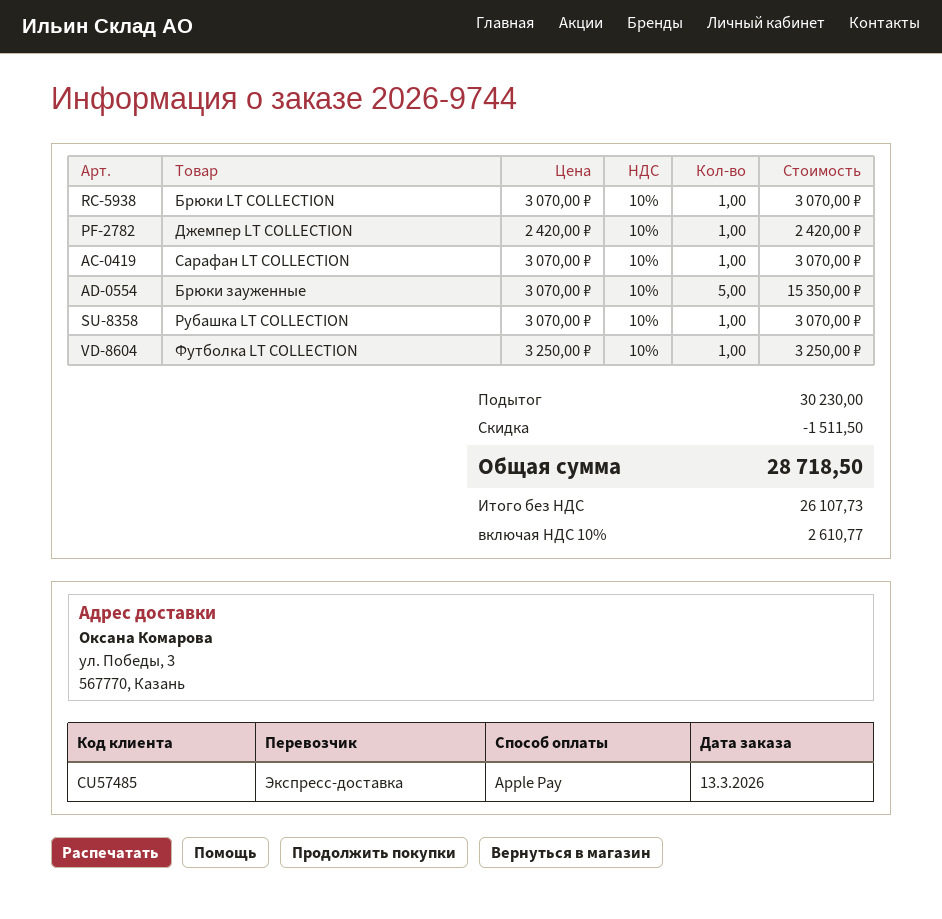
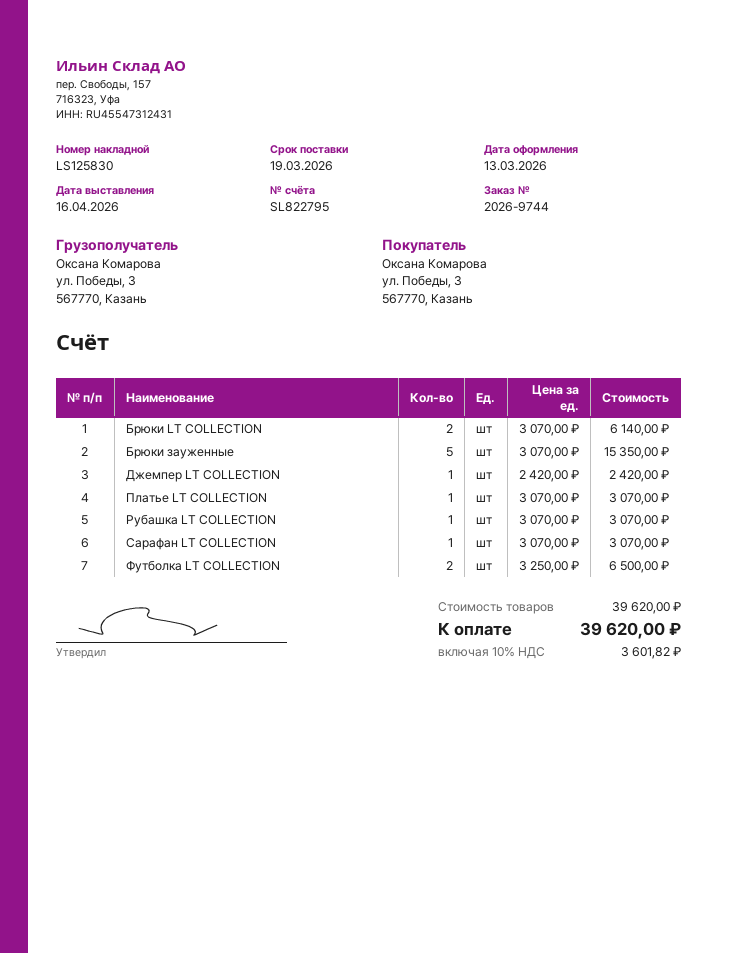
Брюки LT COLLECTION: 1 x 3070.00 = 3070.00 -> 2 x 3070.00 = 6140.00
Футболка LT COLLECTION: 1 x 3250.00 = 3250.00 -> 2 x 3250.00 = 6500.00
Платье LT COLLECTION: none -> 1 x 3070.00 = 3070.00
subtotal: 30230.00 -> 39620.00
discount: 1511.50 -> none
tax: 10% = 2610.77 -> 10% = 3601.82
total: 28718.50 -> 39620.00

